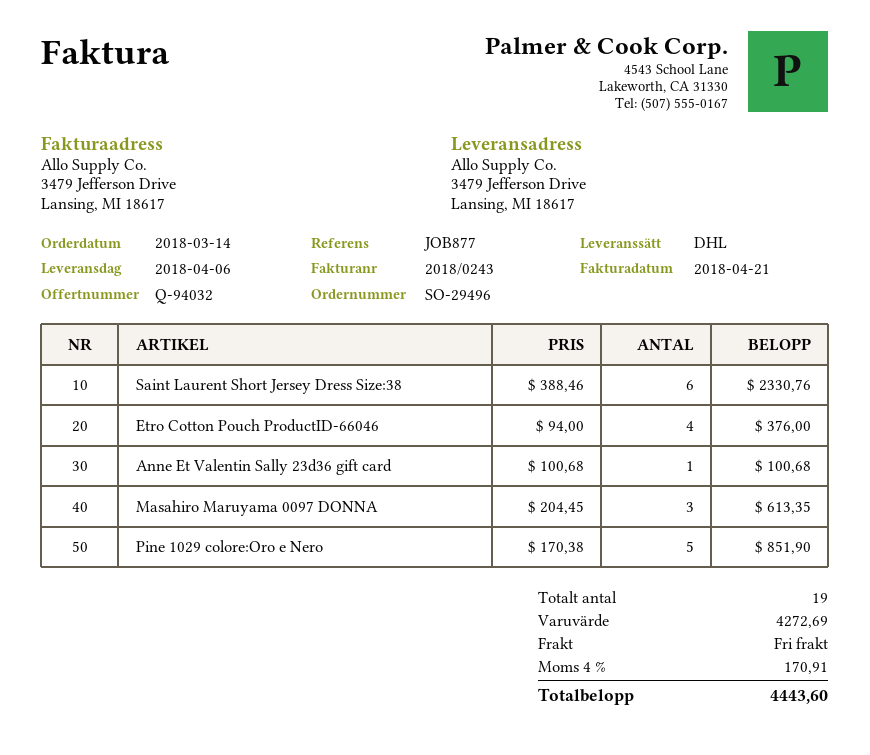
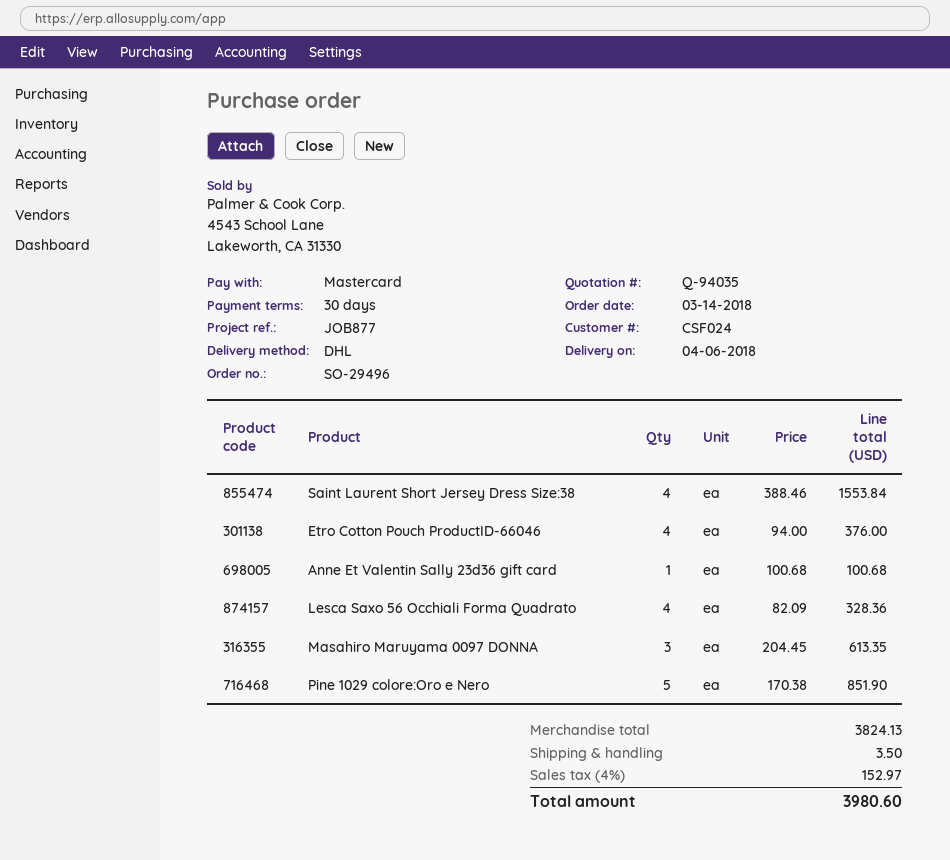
quote number: Q-94032 -> Q-94035
Saint Laurent Short Jersey Dress Size:38: 6 x 388.46 = 2330.76 -> 4 x 388.46 = 1553.84
Lesca Saxo 56 Occhiali Forma Quadrato: none -> 4 x 82.09 = 328.36
subtotal: 4272.69 -> 3824.13
shipping: 0.00 -> 3.50
tax: 4% = 170.91 -> 4% = 152.97
total: 4443.60 -> 3980.60

